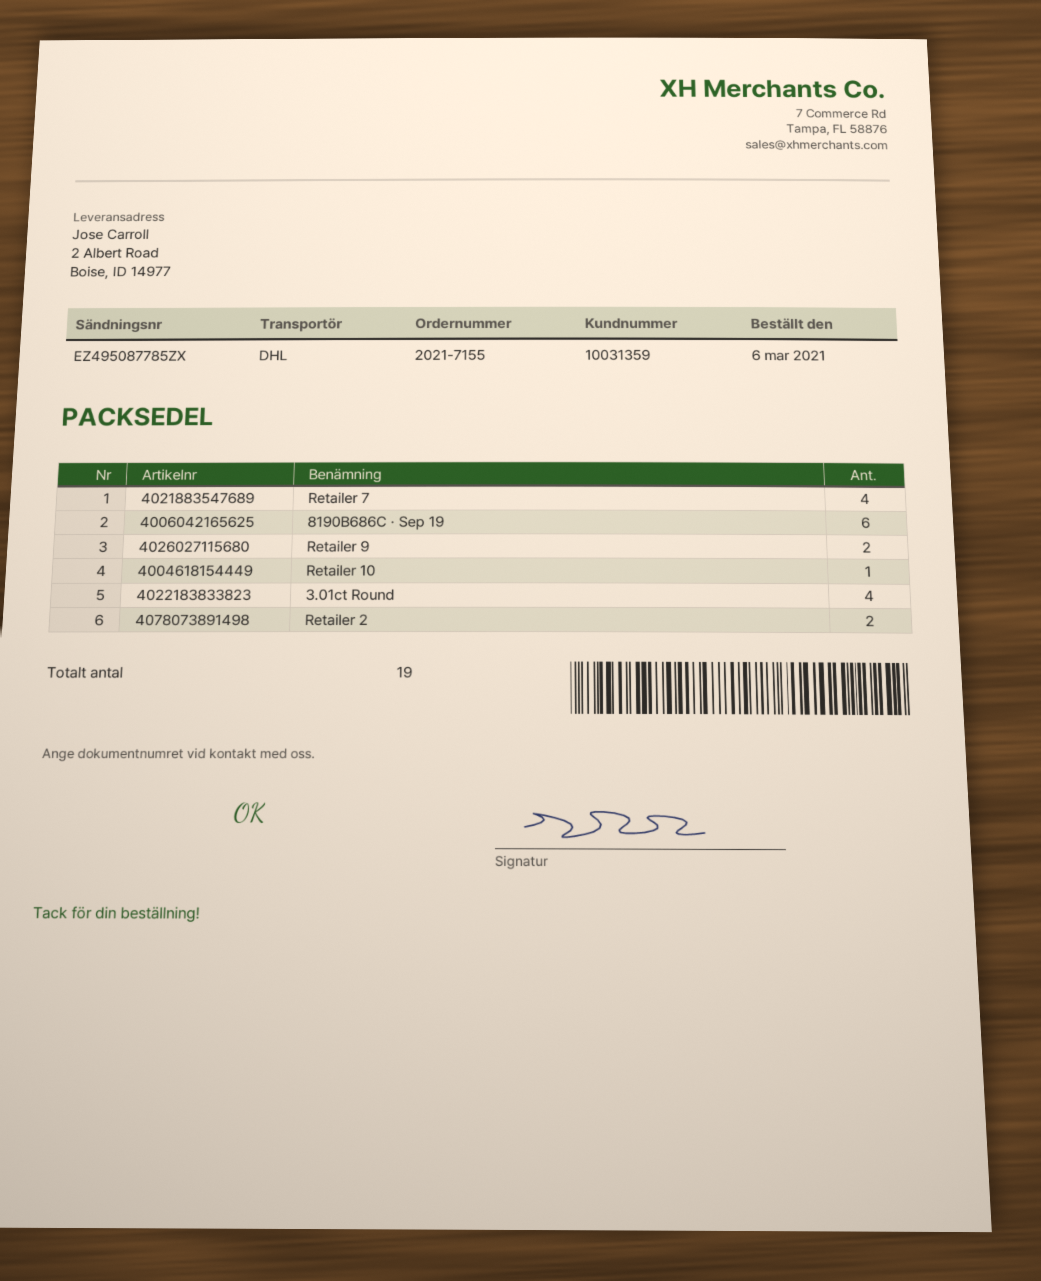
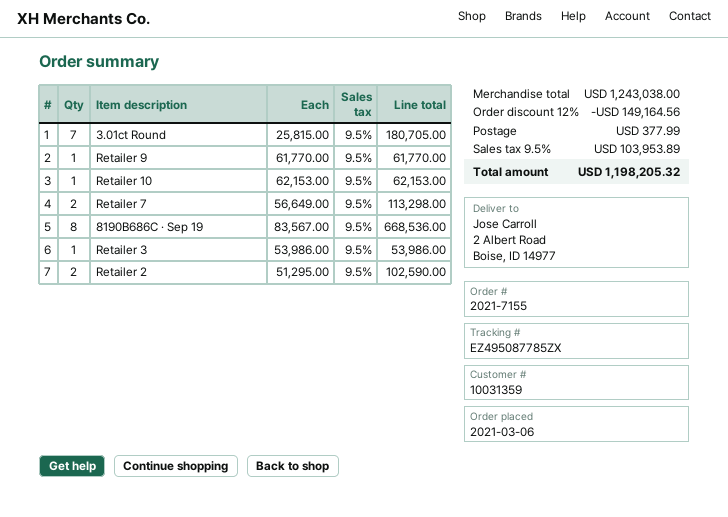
Retailer 7: 4 -> 2
8190B686C · Sep 19: 6 -> 8
Retailer 9: 2 -> 1
3.01ct Round: 4 -> 7
Retailer 3: none -> 1

